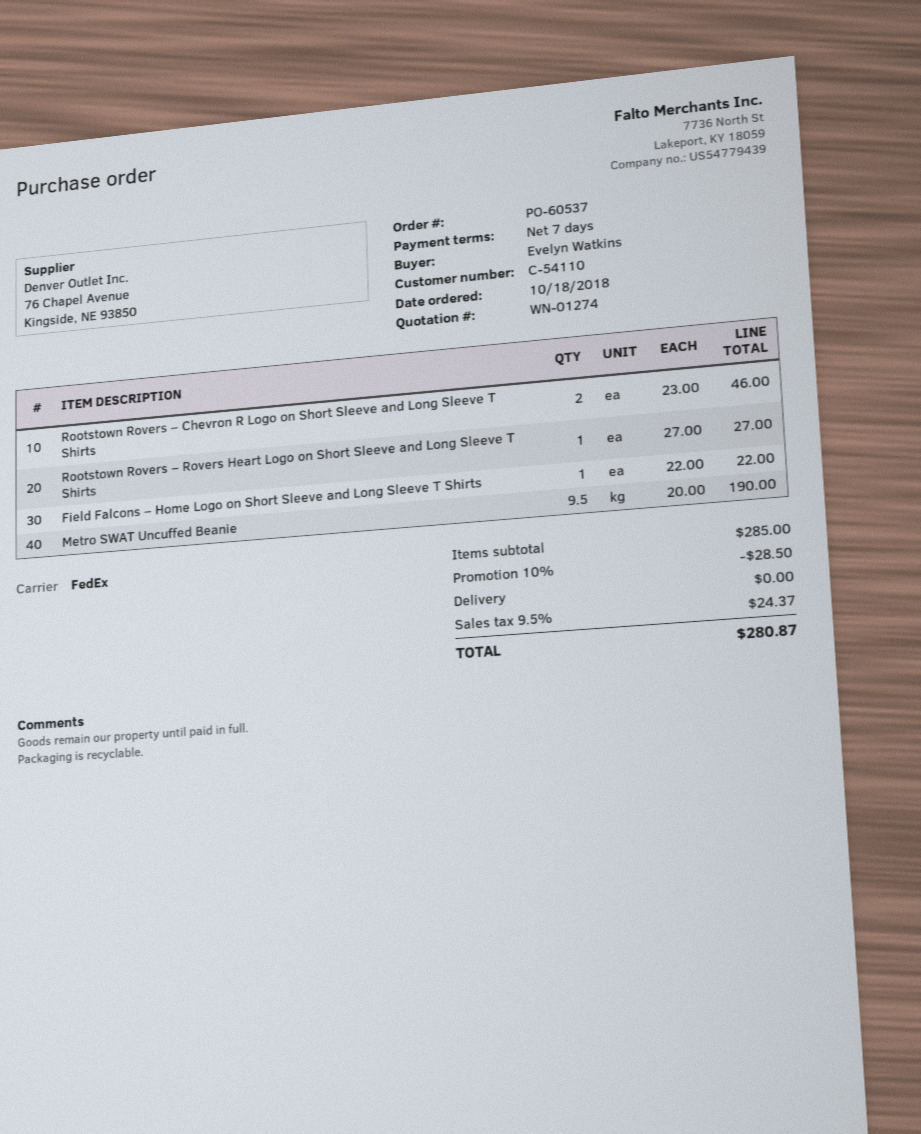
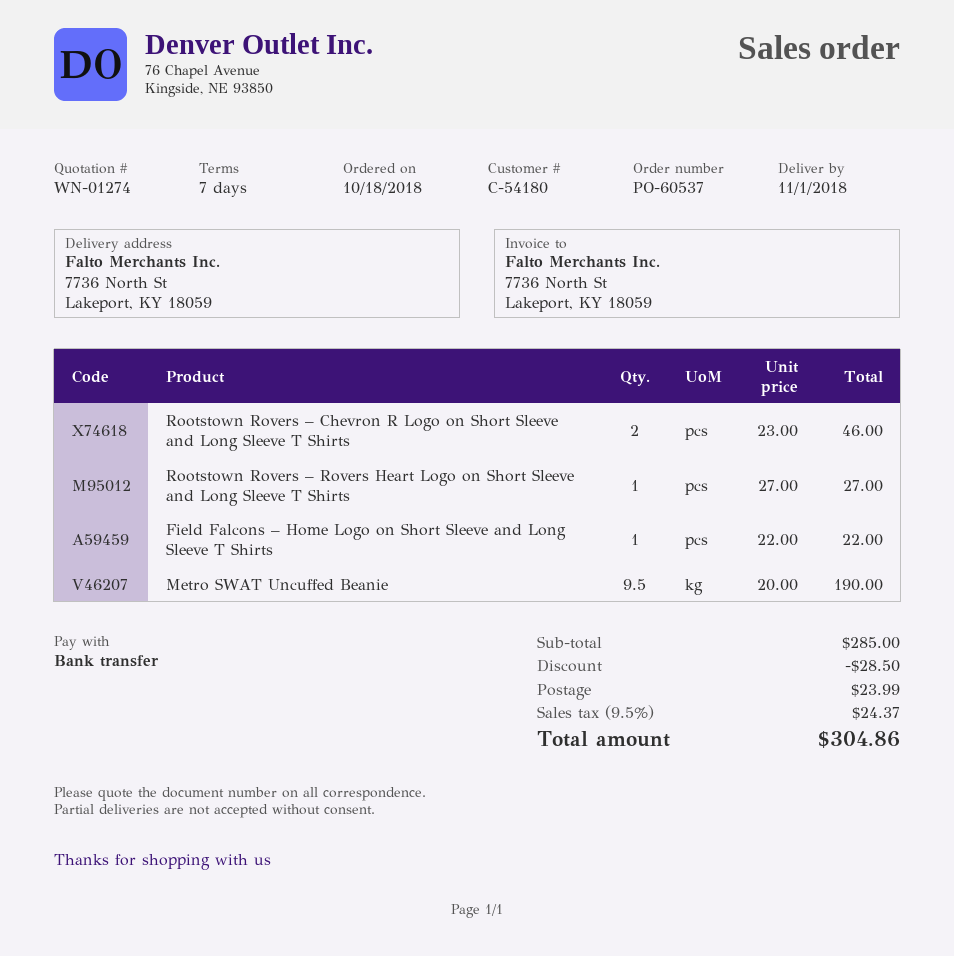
customer number: C-54110 -> C-54180
shipping: 0.00 -> 23.99
total: 280.87 -> 304.86

